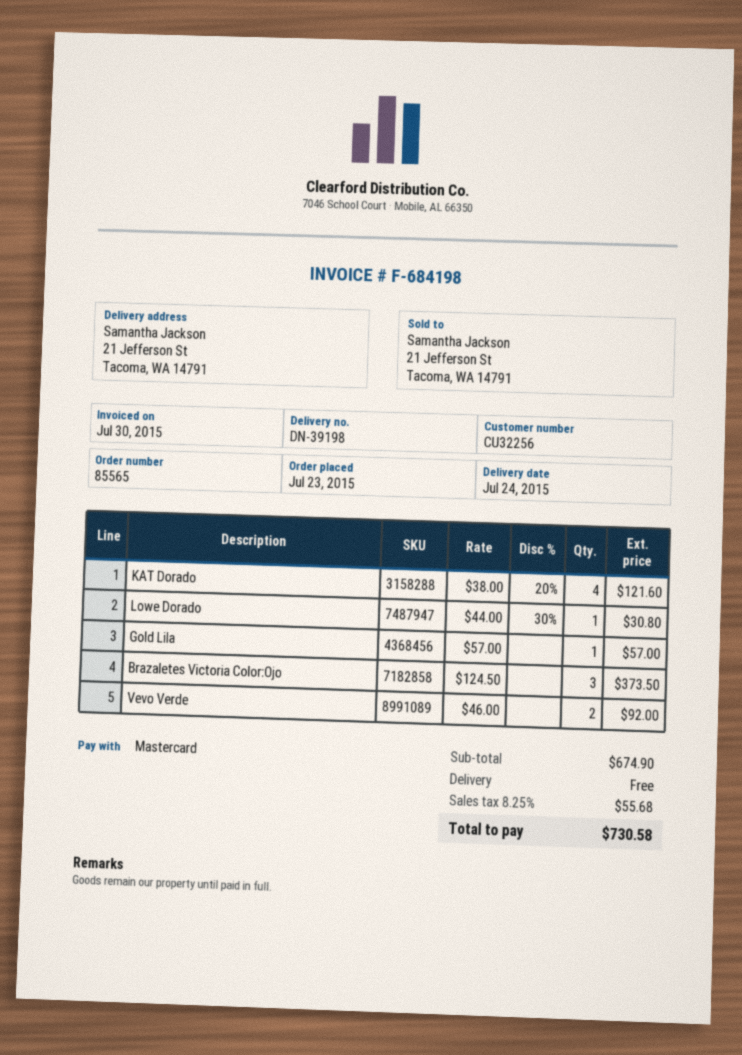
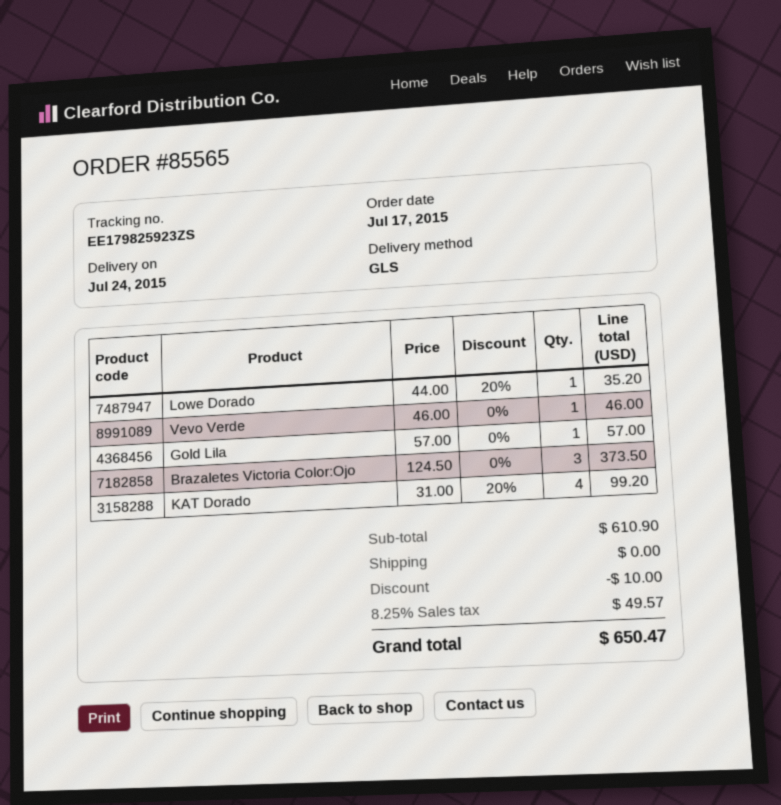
order date: 2015-07-23 -> 2015-07-17
KAT Dorado: 4 x 38.00 - 20% = 121.60 -> 4 x 31.00 - 20% = 99.20
Lowe Dorado: 1 x 44.00 - 30% = 30.80 -> 1 x 44.00 - 20% = 35.20
Vevo Verde: 2 x 46.00 = 92.00 -> 1 x 46.00 = 46.00
subtotal: 674.90 -> 610.90
discount: none -> 10.00
tax: 8.25% = 55.68 -> 8.25% = 49.57
total: 730.58 -> 650.47

